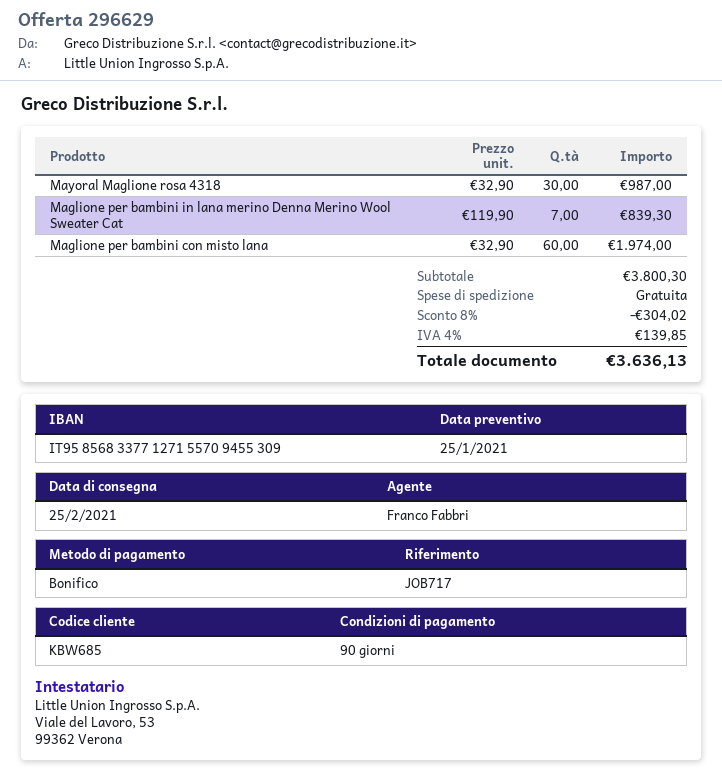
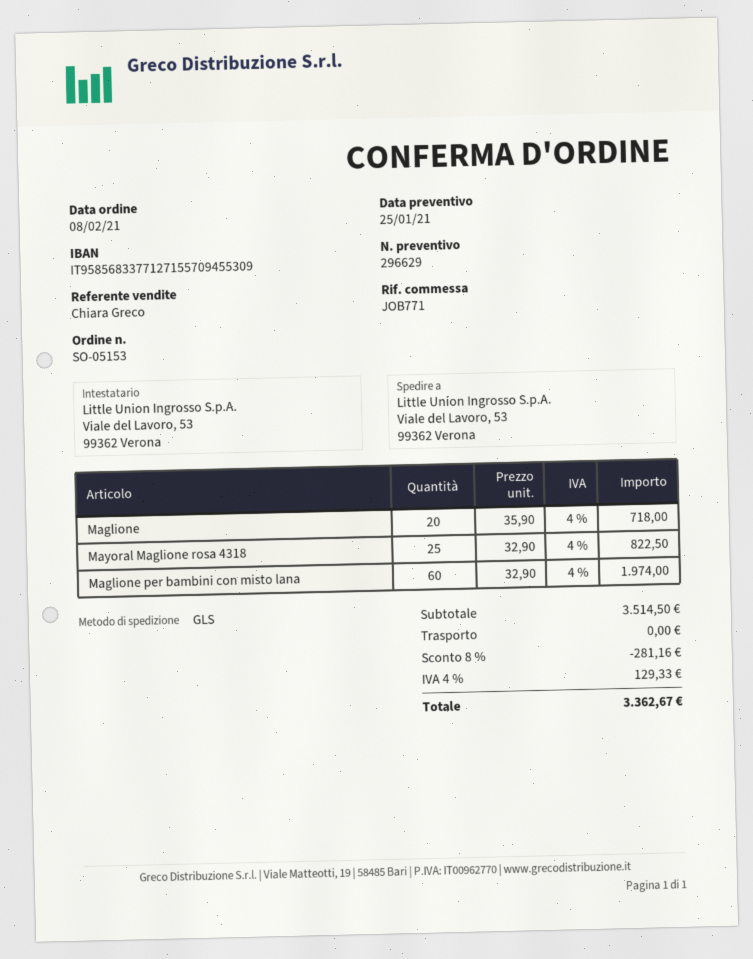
reference: JOB717 -> JOB771
sales rep: Franco Fabbri -> Chiara Greco
Mayoral Maglione rosa 4318: 30 x 32.90 = 987.00 -> 25 x 32.90 = 822.50
Maglione per bambini in lana merino Denna Merino Wool Sweater Cat: 7 x 119.90 = 839.30 -> none
Maglione: none -> 20 x 35.90 = 718.00
subtotal: 3800.30 -> 3514.50
discount: 8% = 304.02 -> 8% = 281.16
tax: 4% = 139.85 -> 4% = 129.33
total: 3636.13 -> 3362.67

